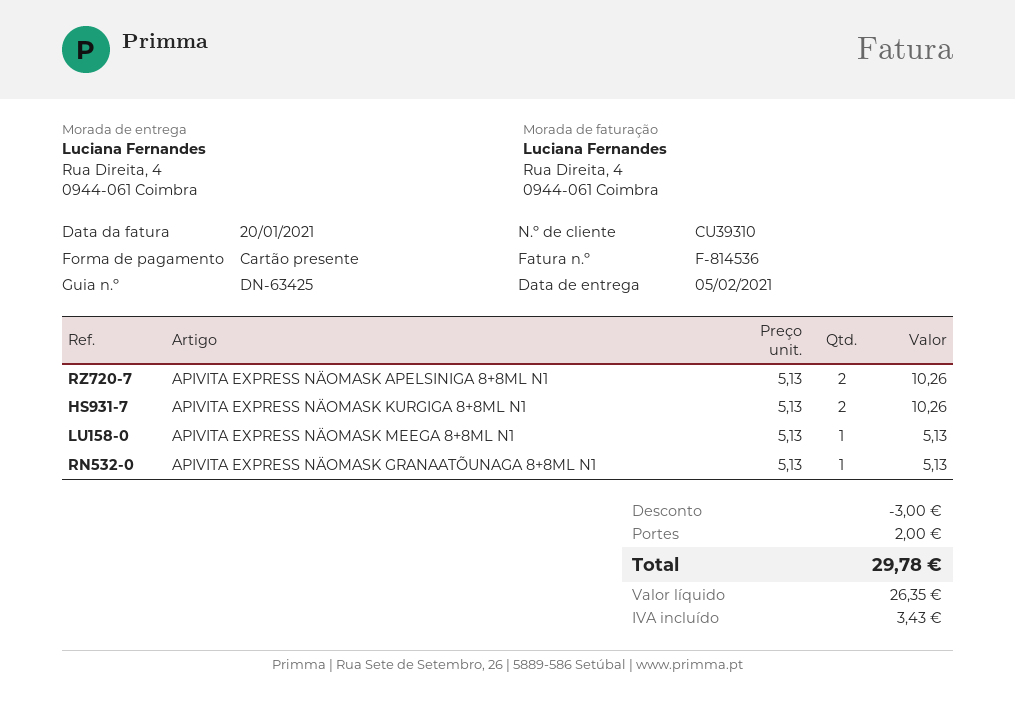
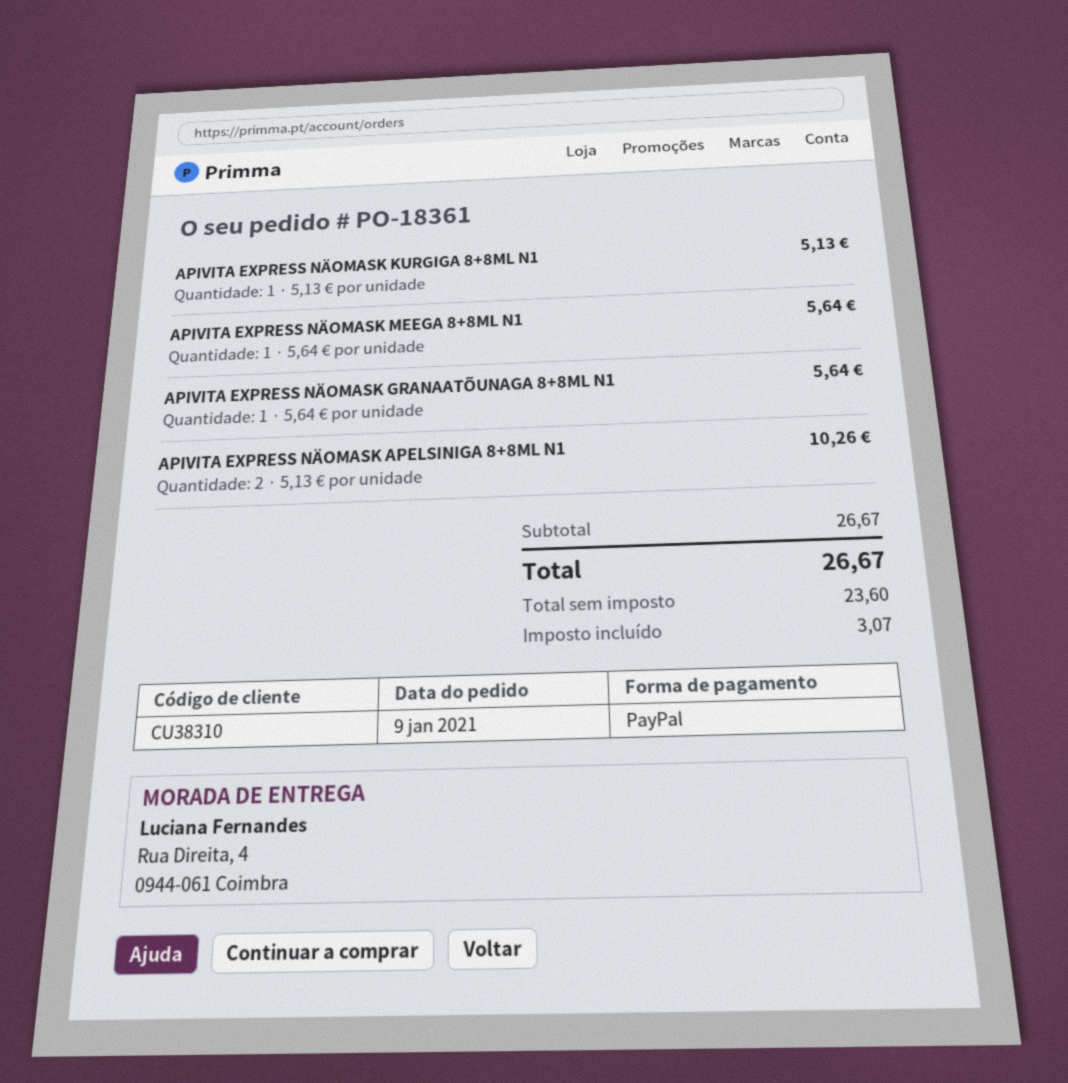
customer number: CU39310 -> CU38310
payment method: gift card -> PayPal
APIVITA EXPRESS NÄOMASK KURGIGA 8+8ML N1: 2 x 5.13 = 10.26 -> 1 x 5.13 = 5.13
APIVITA EXPRESS NÄOMASK MEEGA 8+8ML N1: 1 x 5.13 = 5.13 -> 1 x 5.64 = 5.64
APIVITA EXPRESS NÄOMASK GRANAATÕUNAGA 8+8ML N1: 1 x 5.13 = 5.13 -> 1 x 5.64 = 5.64
discount: 3.00 -> none
shipping: 2.00 -> none
net: 26.35 -> 23.60
tax: 3.43 -> 3.07
total: 29.78 -> 26.67

